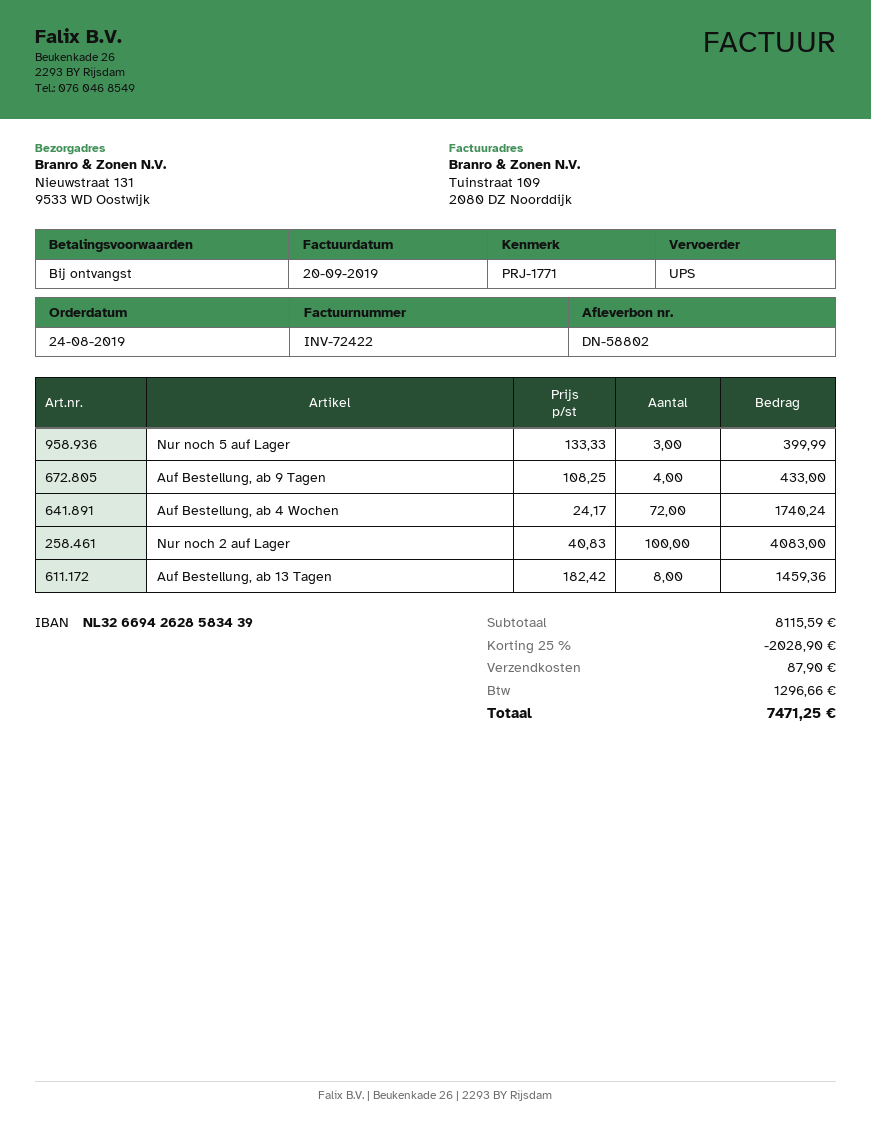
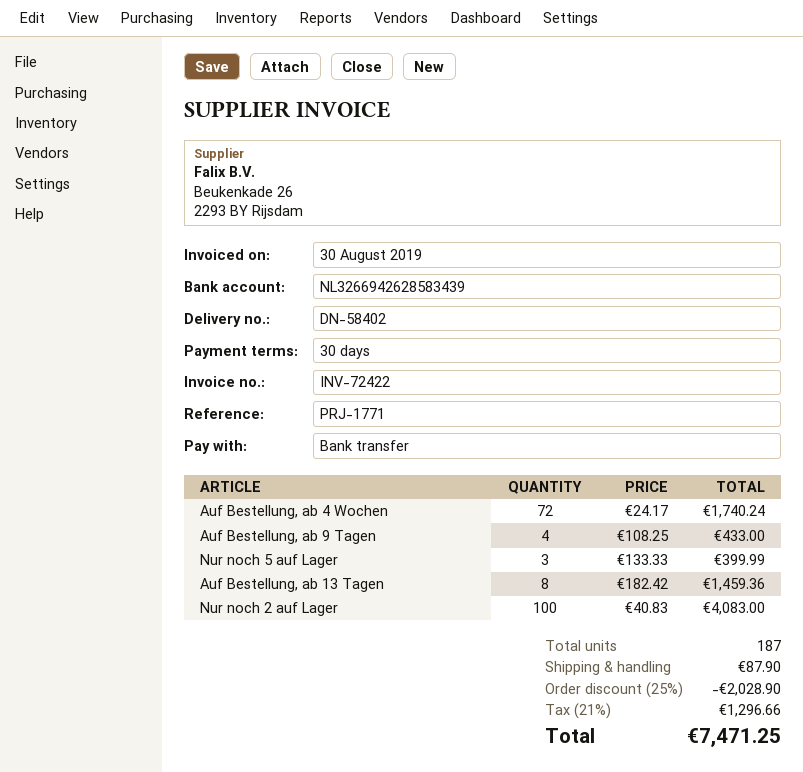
delivery note number: DN-58802 -> DN-58402
invoice date: 2019-09-20 -> 2019-08-30
payment terms: on receipt -> 30 days

